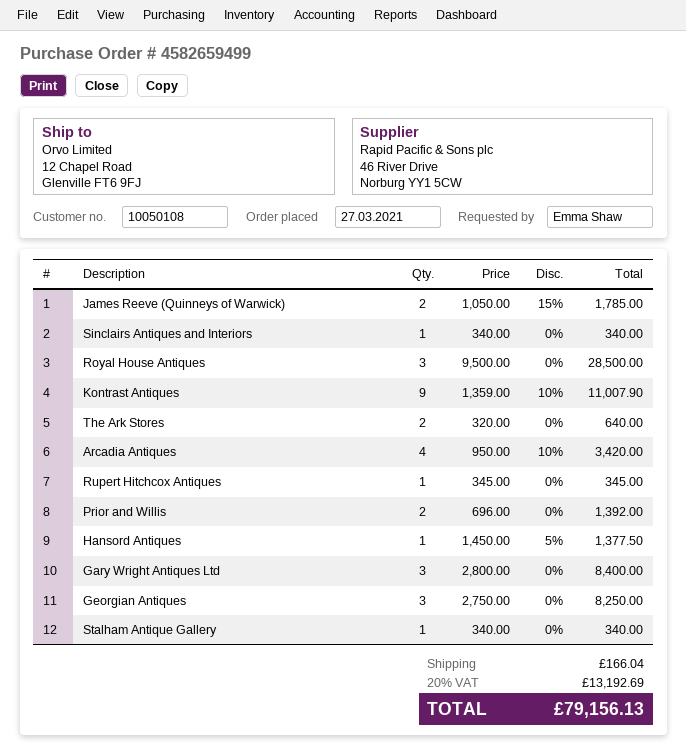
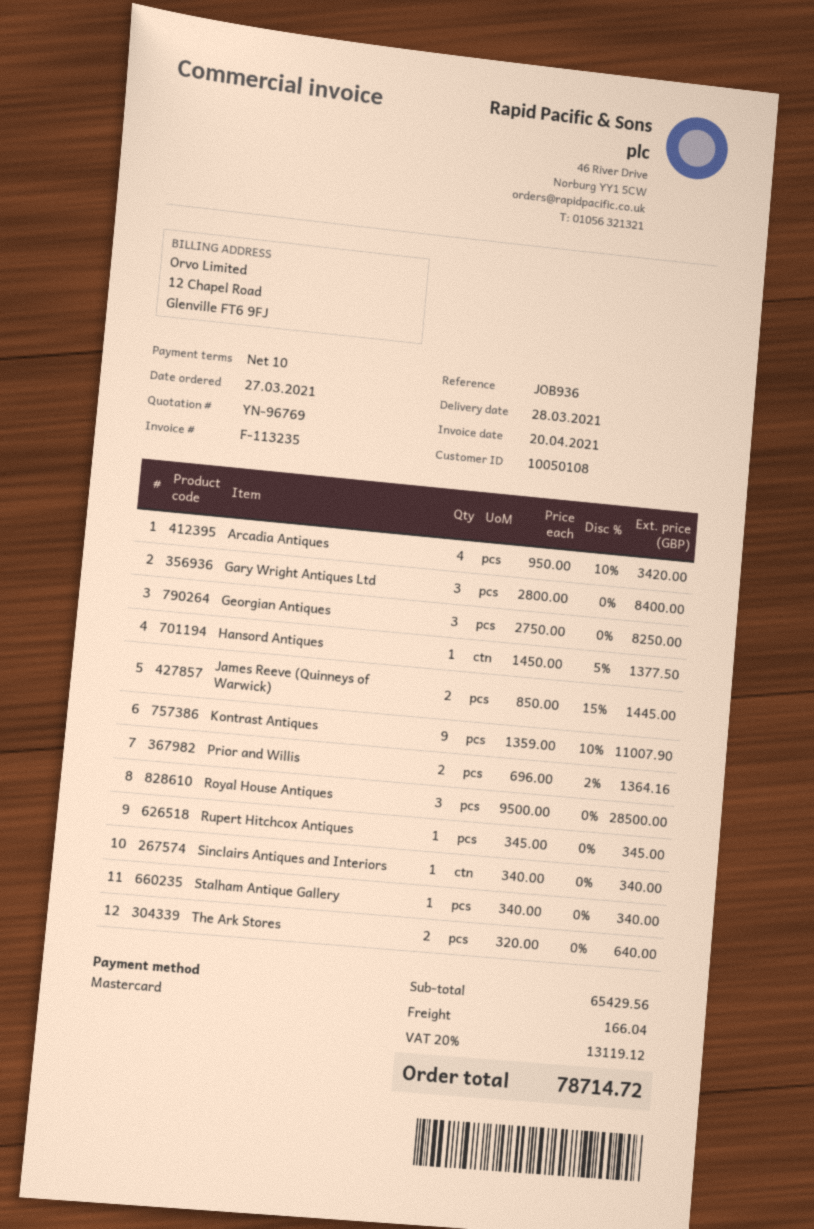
James Reeve (Quinneys of Warwick): 2 x 1050.00 - 15% = 1785.00 -> 2 x 850.00 - 15% = 1445.00
Prior and Willis: 2 x 696.00 = 1392.00 -> 2 x 696.00 - 2% = 1364.16
tax: 20% = 13192.69 -> 20% = 13119.12
total: 79156.13 -> 78714.72

